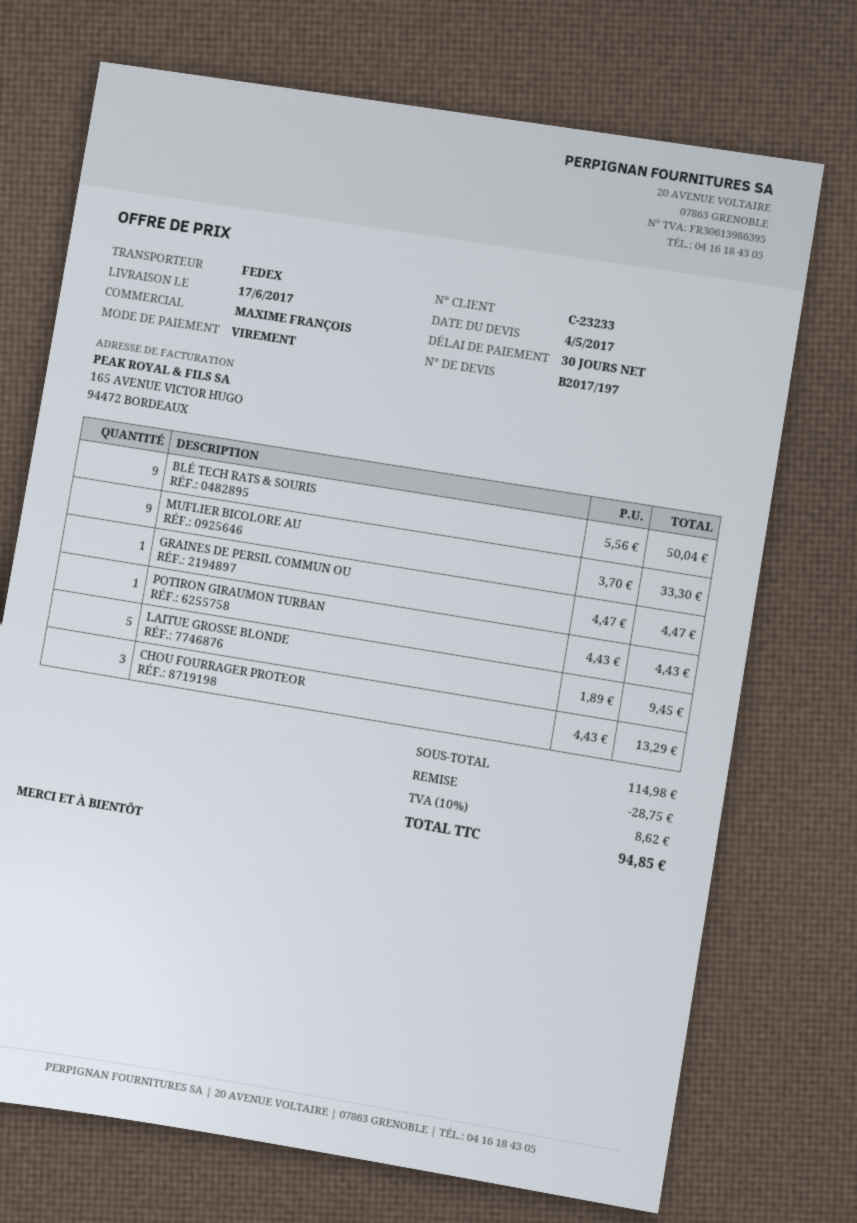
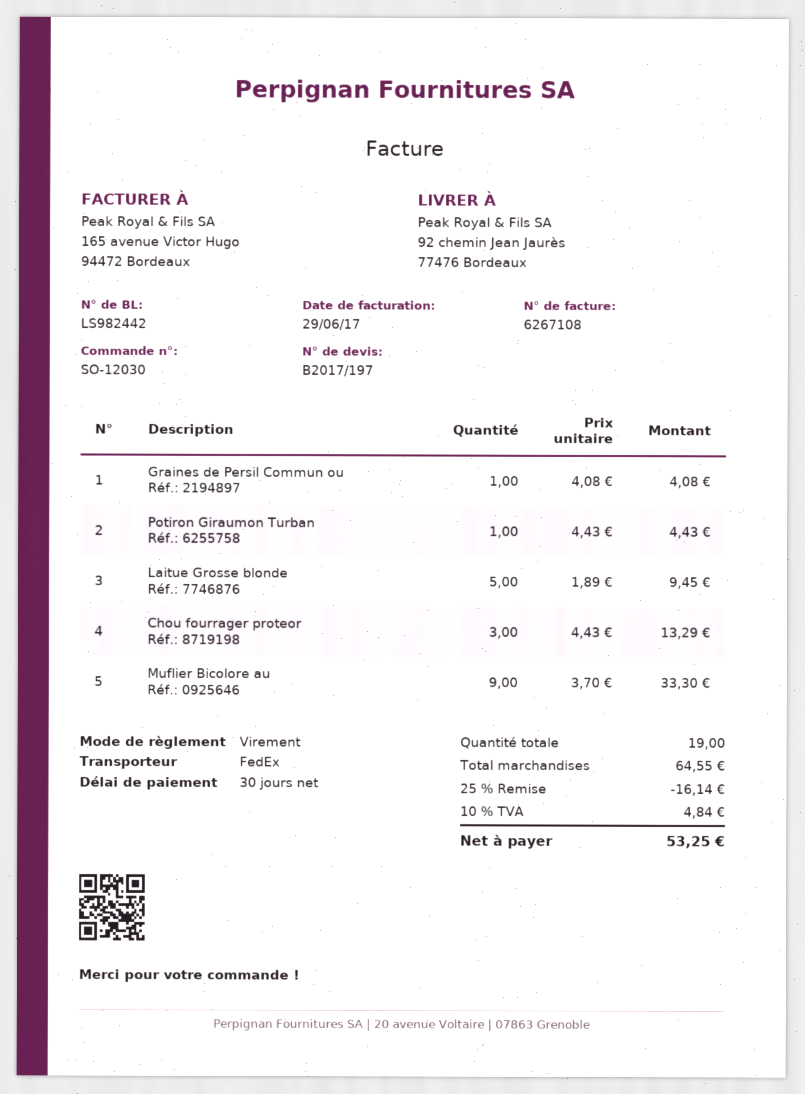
BLÉ TECH RATS & SOURIS: 9 x 5.56 = 50.04 -> none
GRAINES DE PERSIL COMMUN OU: 1 x 4.47 = 4.47 -> 1 x 4.08 = 4.08
subtotal: 114.98 -> 64.55
discount: 28.75 -> 16.14
tax: 10% = 8.62 -> 10% = 4.84
total: 94.85 -> 53.25

